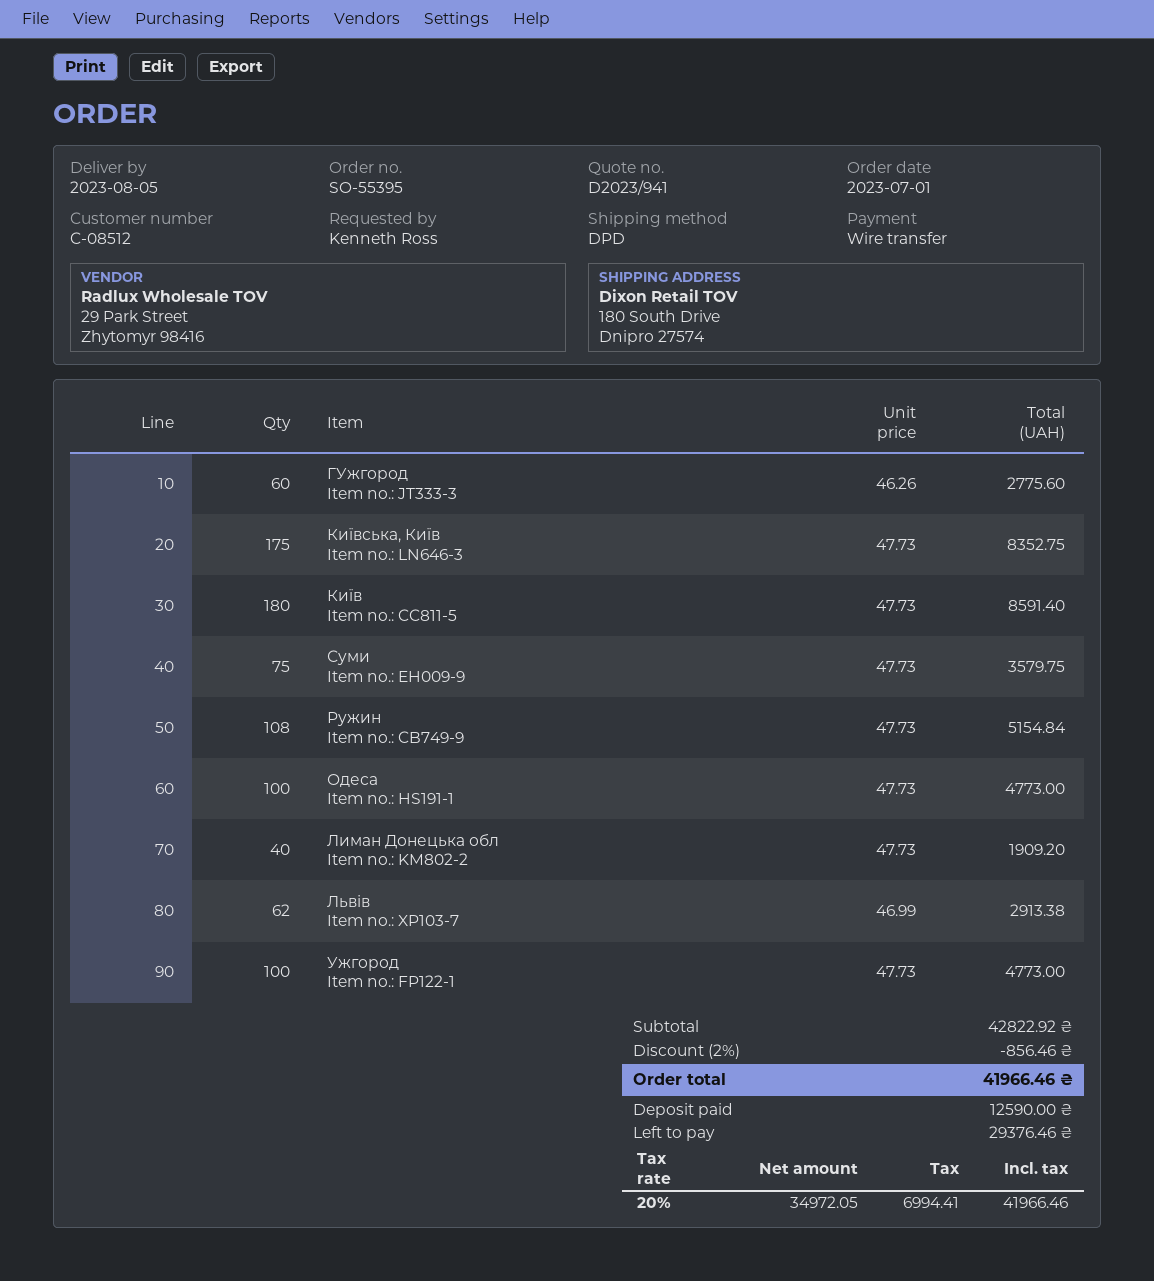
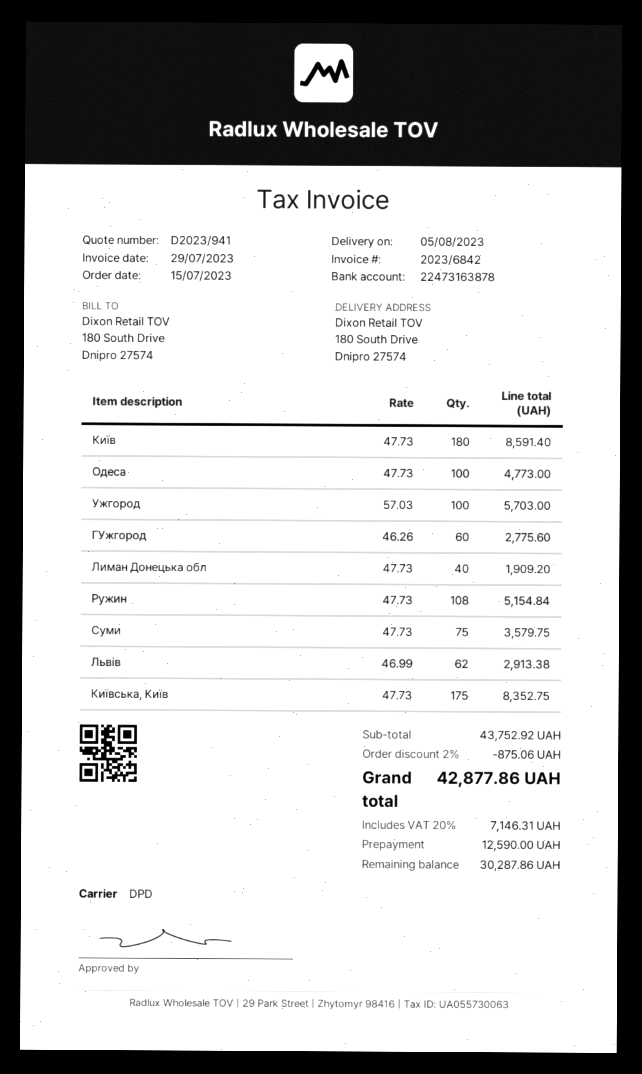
order date: 2023-07-01 -> 2023-07-15
Ужгород: 100 x 47.73 = 4773.00 -> 100 x 57.03 = 5703.00
subtotal: 42822.92 -> 43752.92
discount: 2% = 856.46 -> 2% = 875.06
tax: 20% = 6994.41 -> 20% = 7146.31
total: 41966.46 -> 42877.86
balance: 29376.46 -> 30287.86

